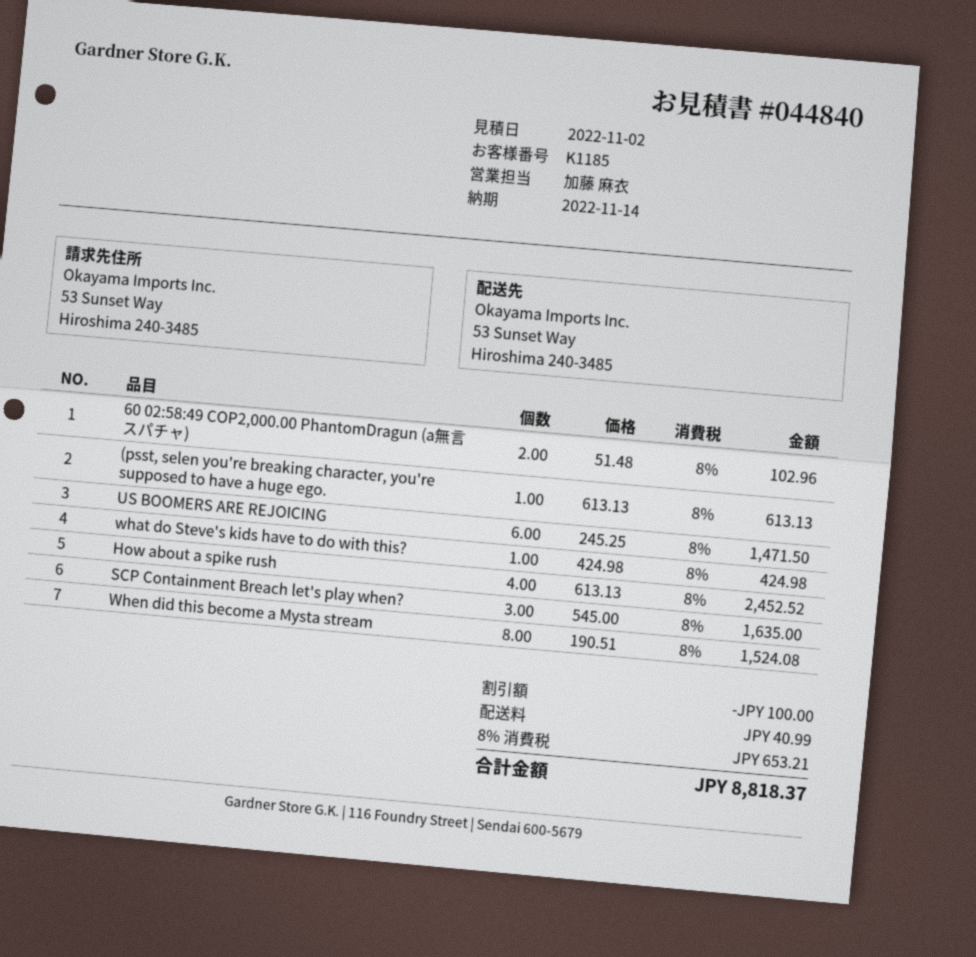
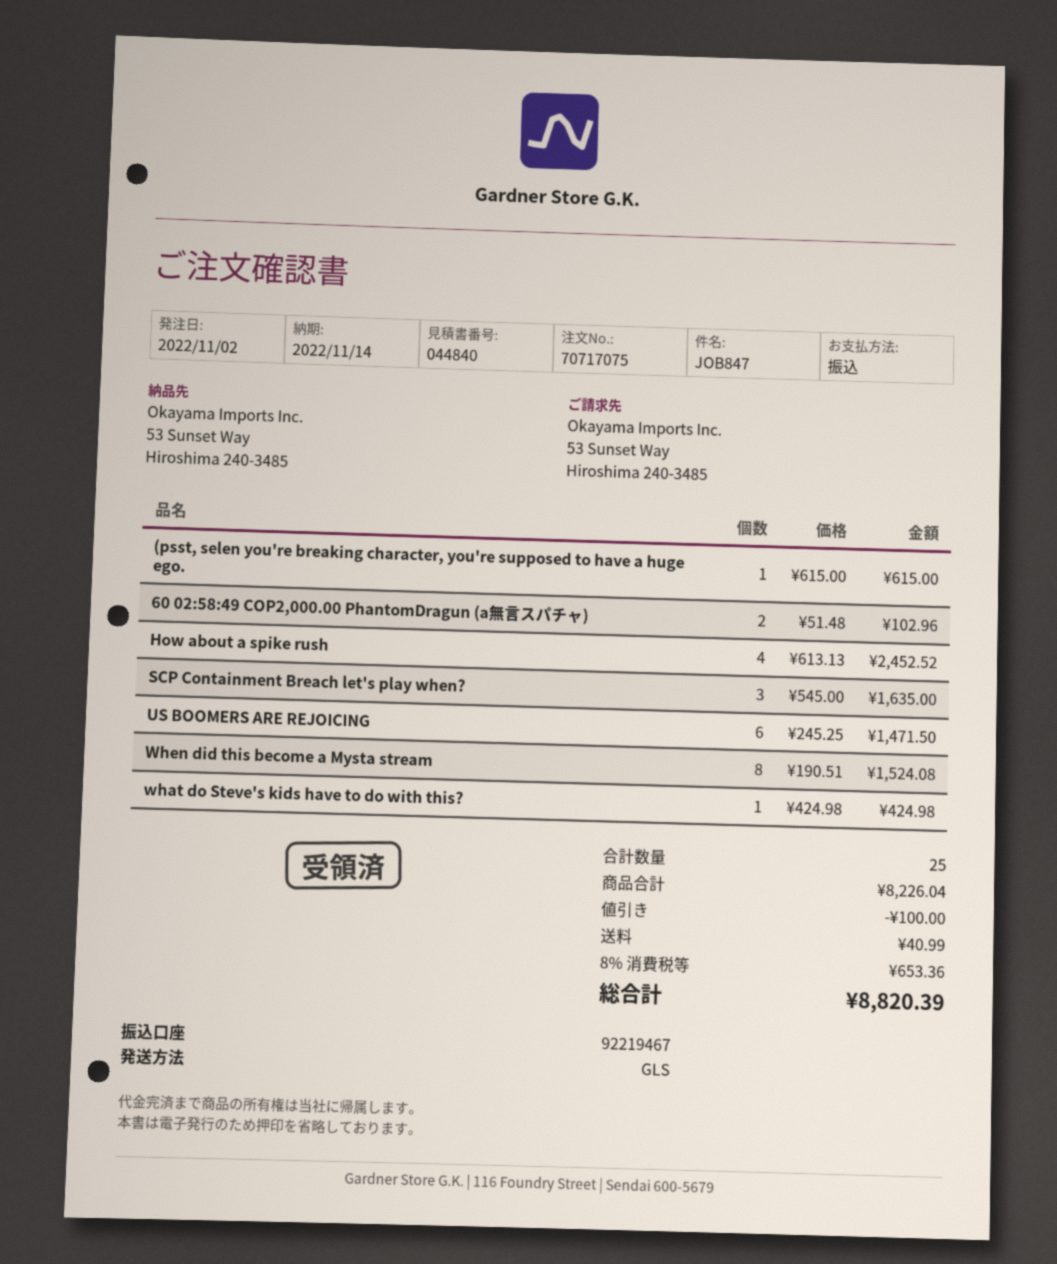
(psst, selen you're breaking character, you're supposed to have a huge ego.: 1 x 613.13 = 613.13 -> 1 x 615.00 = 615.00
tax: 8% = 653.21 -> 8% = 653.36
total: 8818.37 -> 8820.39

